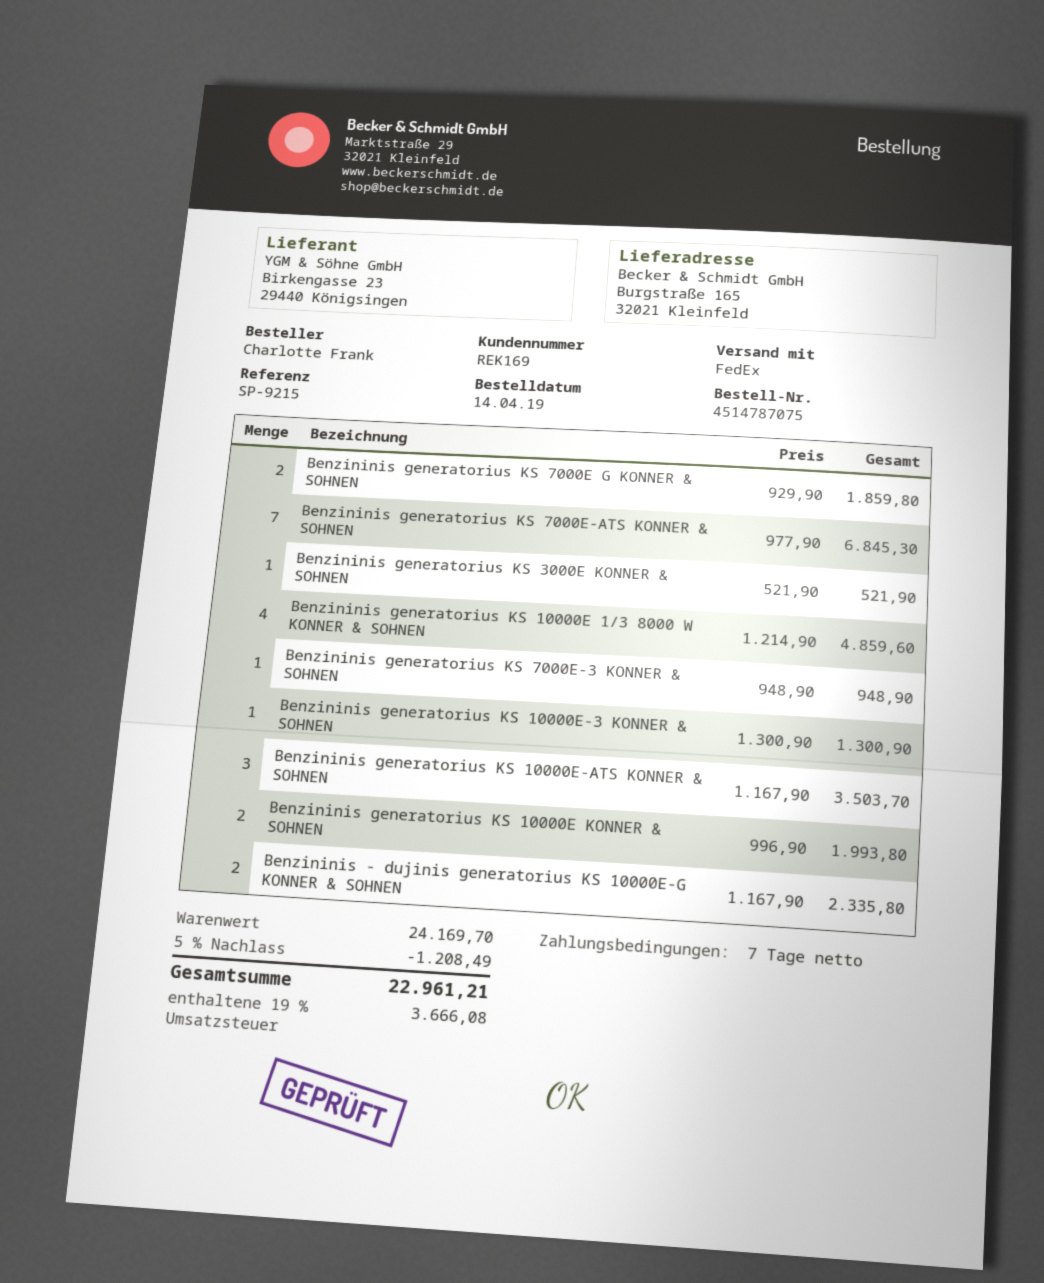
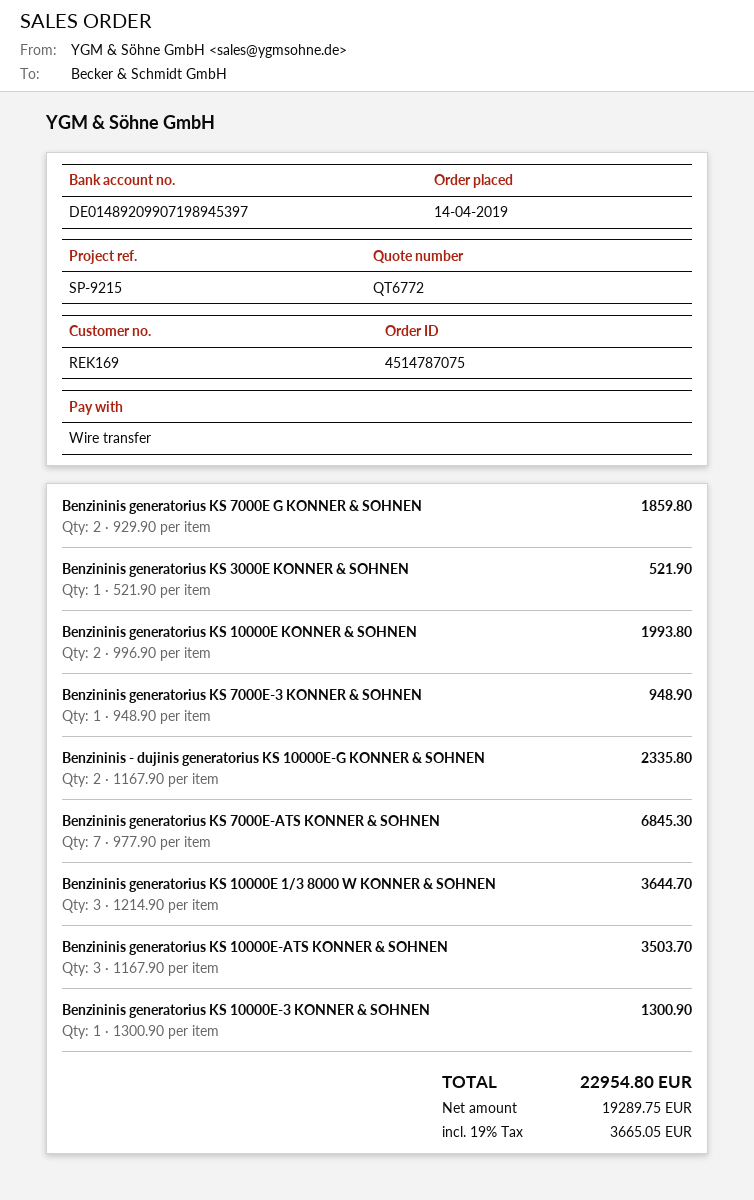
Benzininis generatorius KS 10000E 1/3 8000 W KONNER & SOHNEN: 4 x 1214.90 = 4859.60 -> 3 x 1214.90 = 3644.70
discount: 5% = 1208.49 -> none
tax: 19% = 3666.08 -> 19% = 3665.05
total: 22961.21 -> 22954.80

